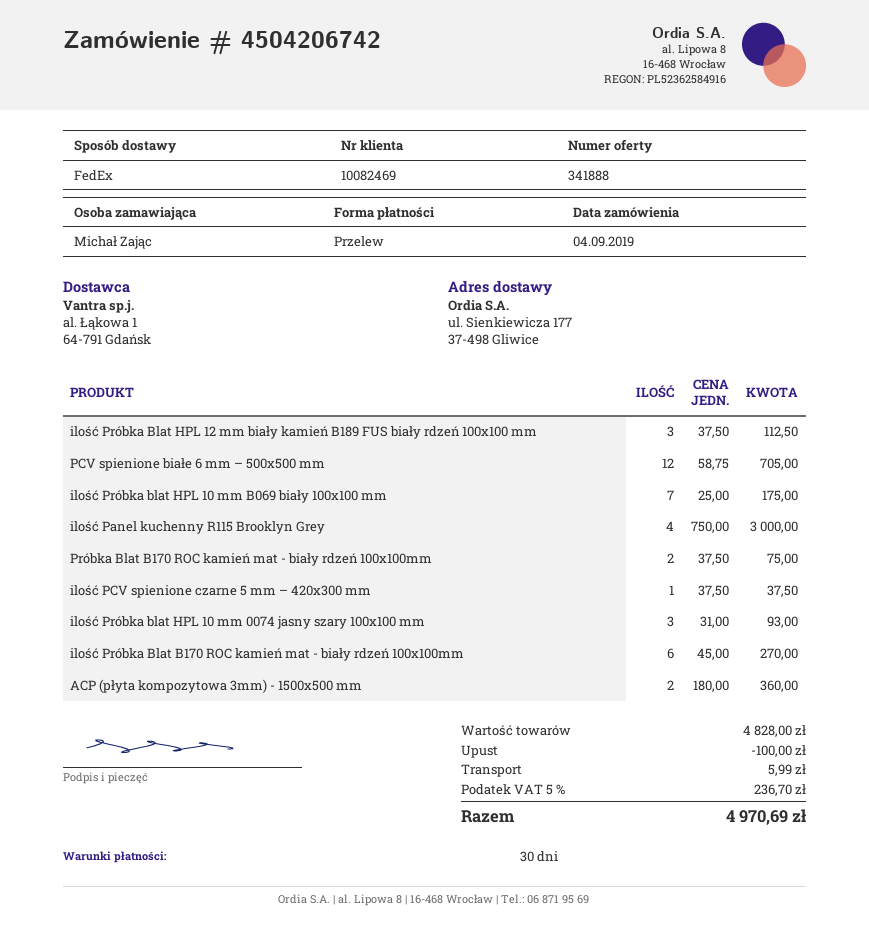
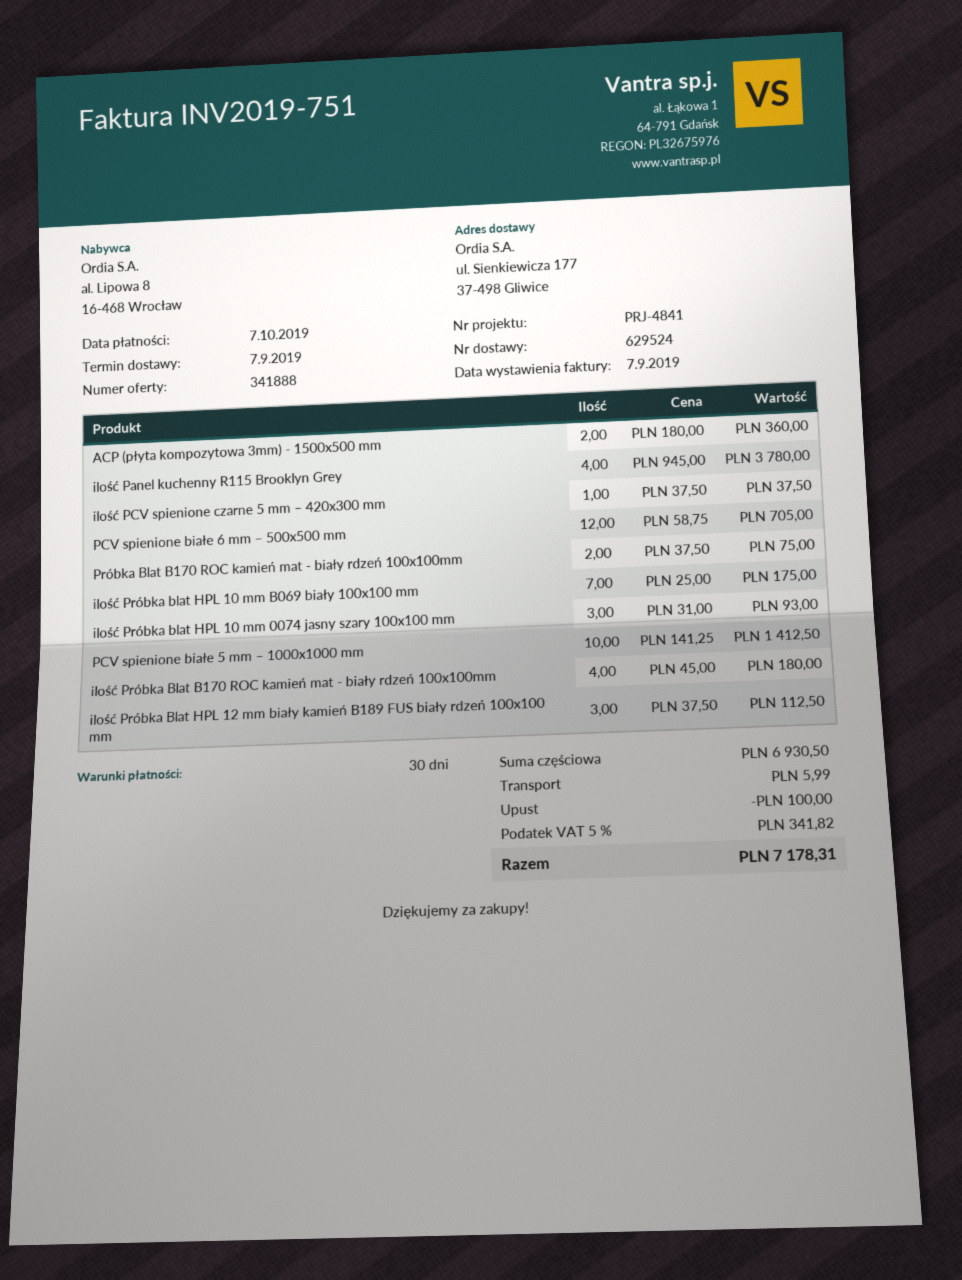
ilość Panel kuchenny R115 Brooklyn Grey: 4 x 750.00 = 3000.00 -> 4 x 945.00 = 3780.00
ilość Próbka Blat B170 ROC kamień mat - biały rdzeń 100x100mm: 6 x 45.00 = 270.00 -> 4 x 45.00 = 180.00
PCV spienione białe 5 mm – 1000x1000 mm: none -> 10 x 141.25 = 1412.50
subtotal: 4828.00 -> 6930.50
tax: 5% = 236.70 -> 5% = 341.82
total: 4970.69 -> 7178.31

